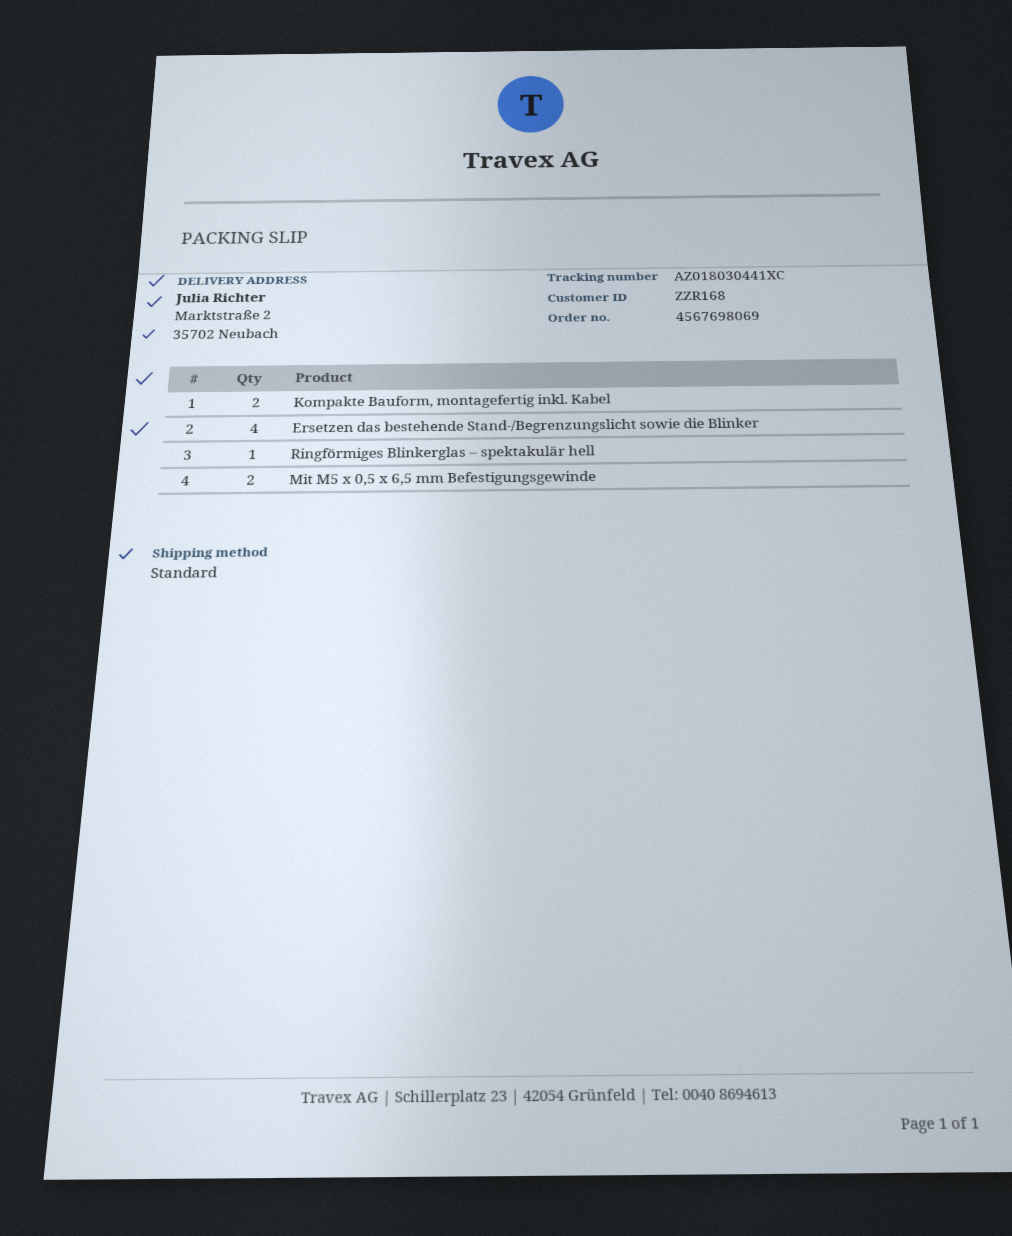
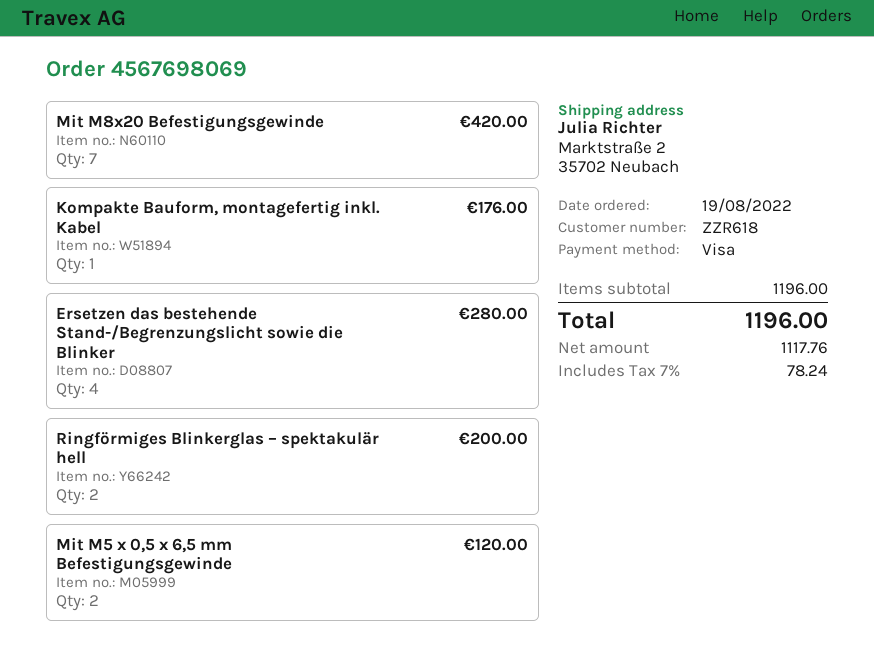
customer number: ZZR168 -> ZZR618
Kompakte Bauform, montagefertig inkl. Kabel: 2 -> 1
Ringförmiges Blinkerglas – spektakulär hell: 1 -> 2
Mit M8x20 Befestigungsgewinde: none -> 7

